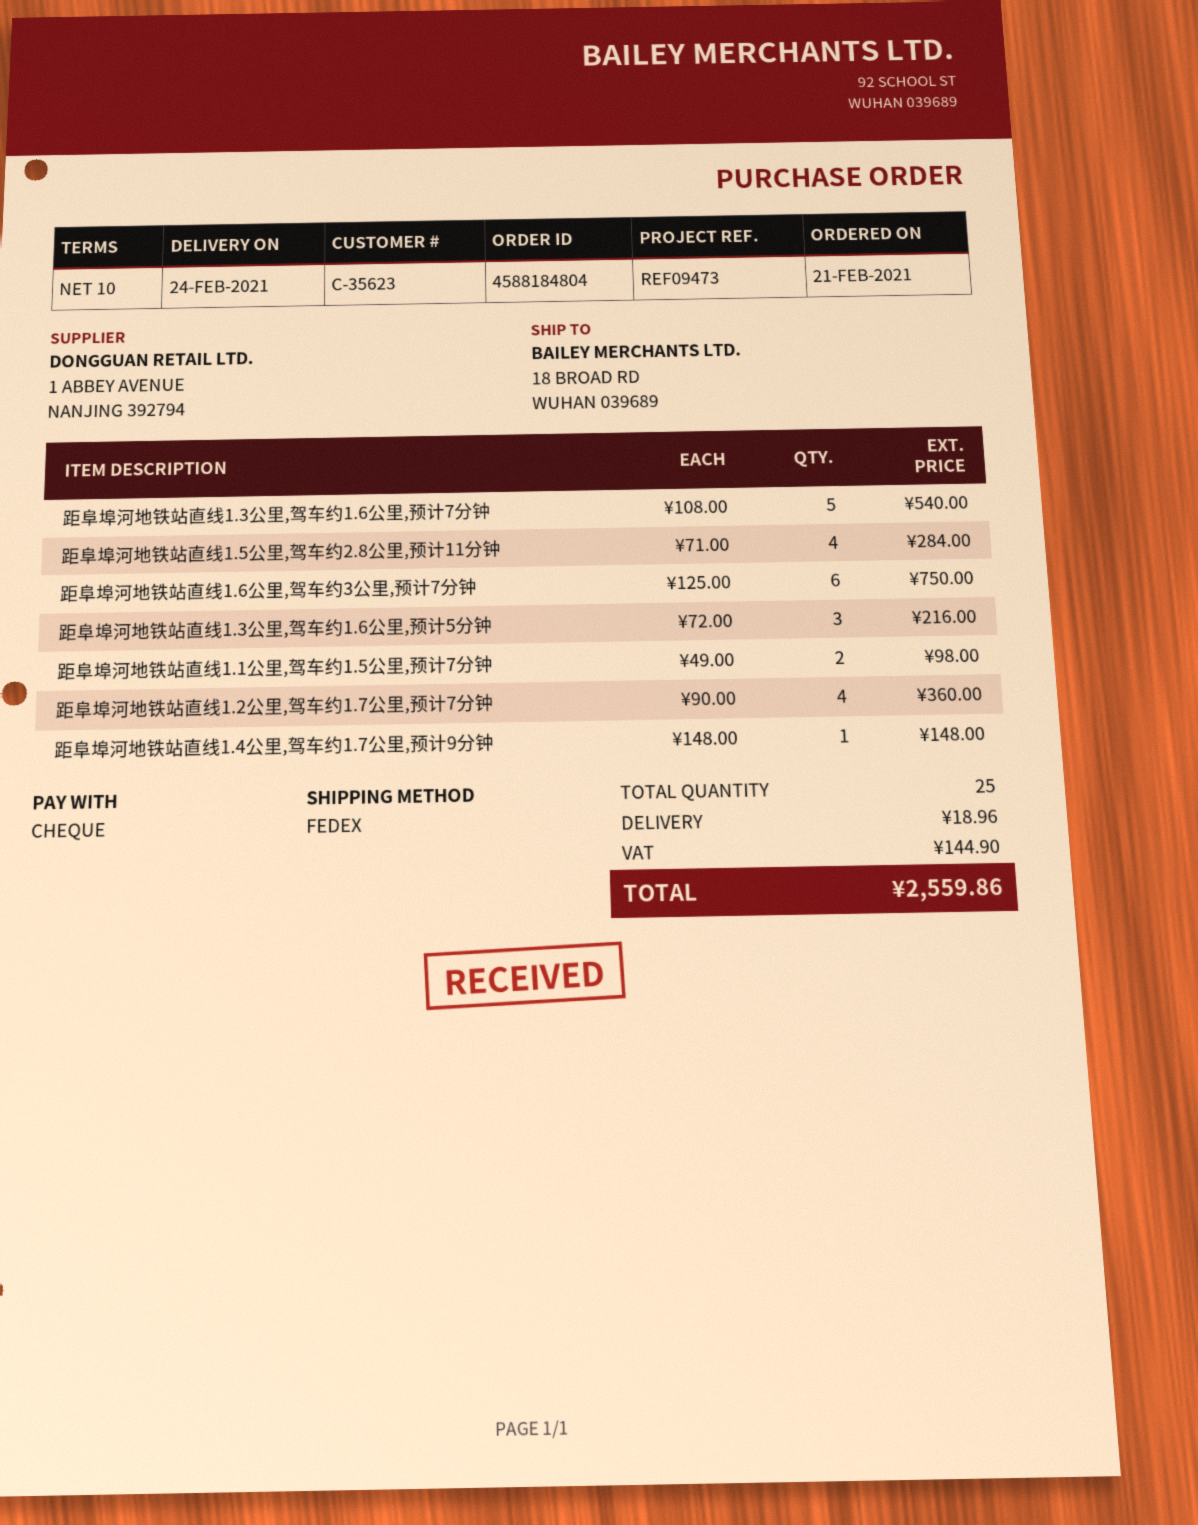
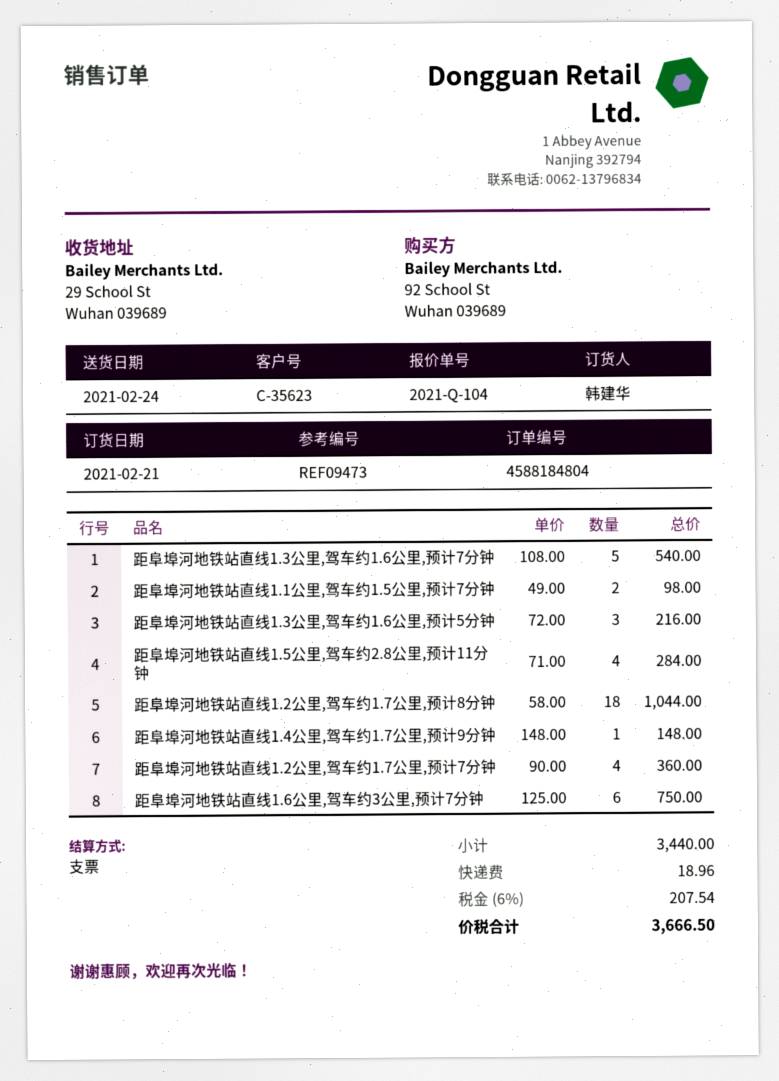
ship to: 18 BROAD RD, WUHAN 039689 -> 29 School St, Wuhan 039689
距阜埠河地铁站直线1.2公里,驾车约1.7公里,预计8分钟: none -> 18 x 58.00 = 1044.00
tax: 144.90 -> 207.54
total: 2559.86 -> 3666.50

